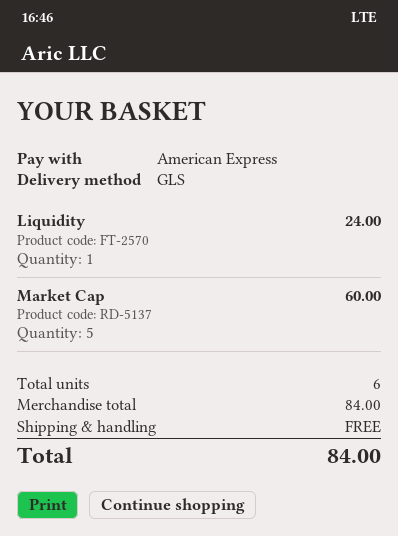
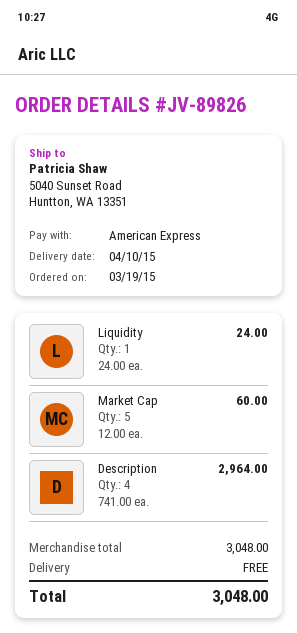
Description: none -> 4 for 2964.00
subtotal: 84.00 -> 3048.00
total: 84.00 -> 3048.00

